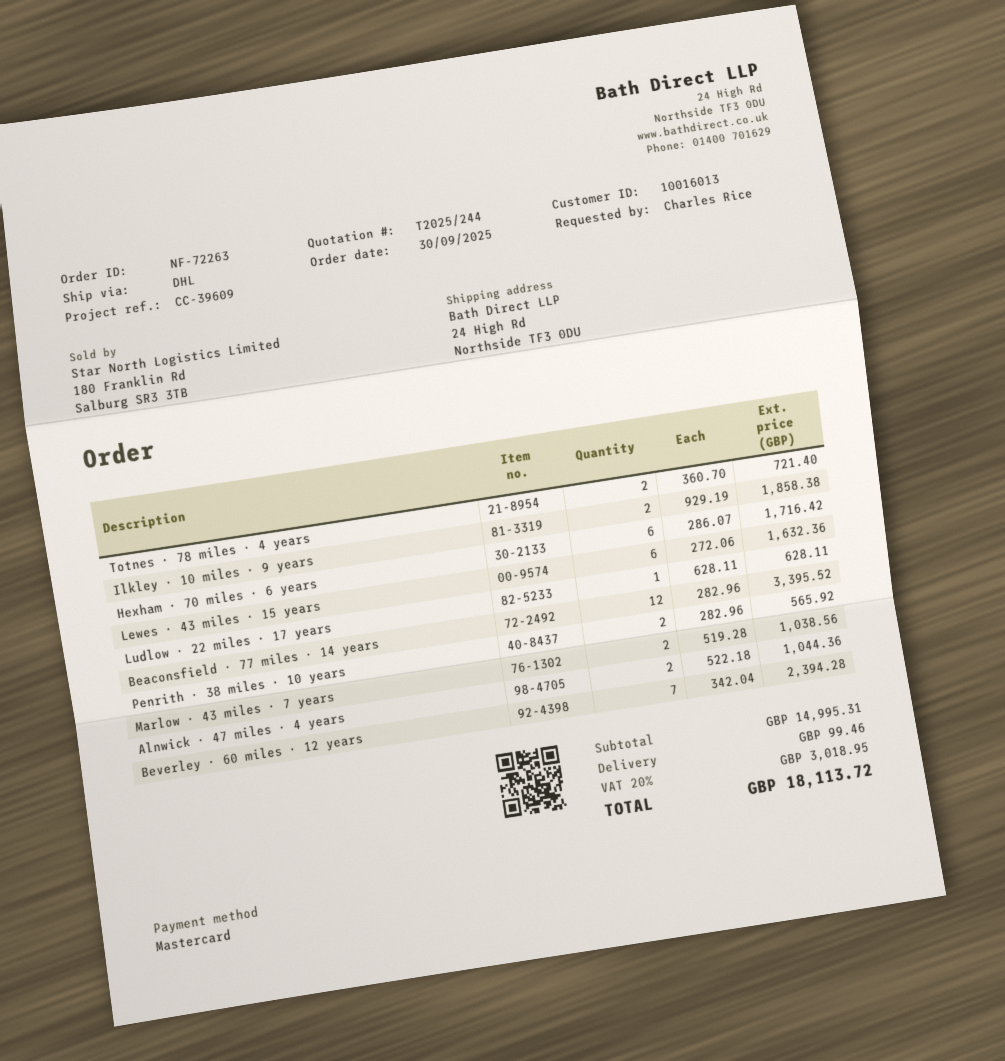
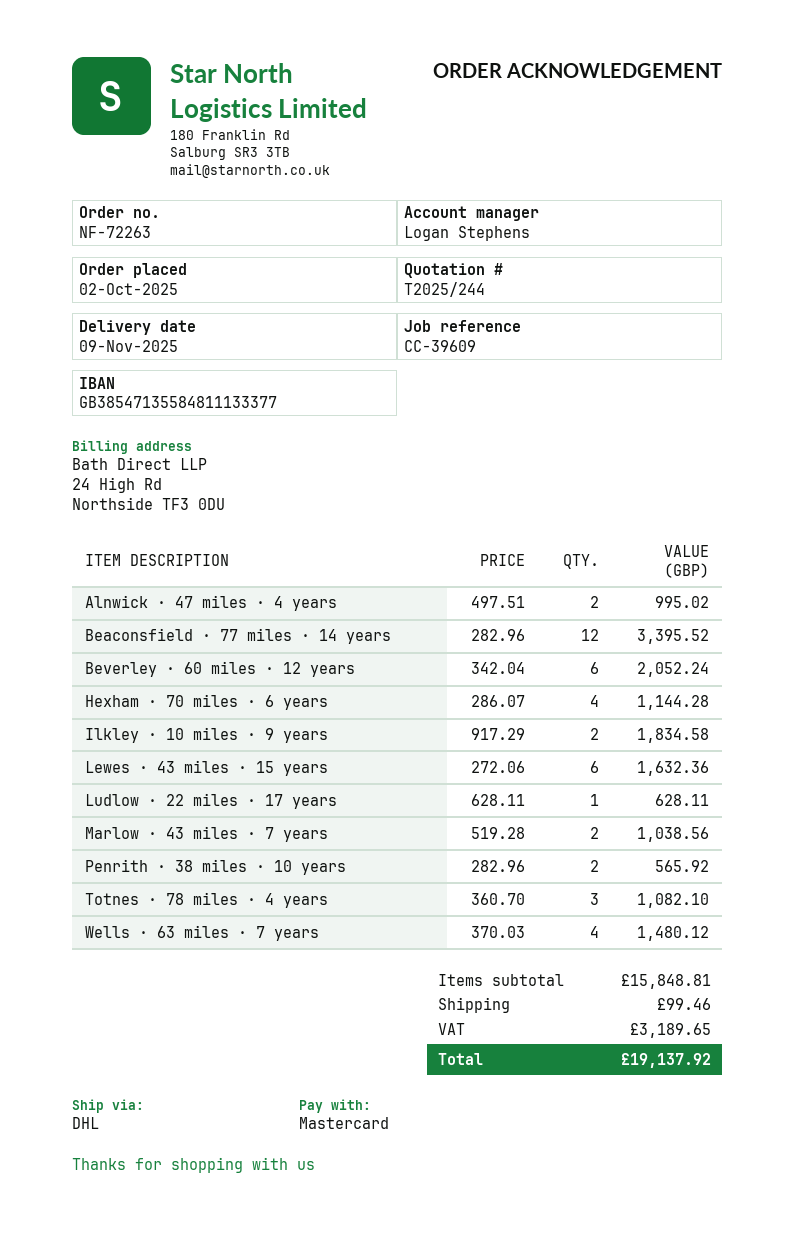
order date: 2025-09-30 -> 2025-10-02
Totnes · 78 miles · 4 years: 2 x 360.70 = 721.40 -> 3 x 360.70 = 1082.10
Ilkley · 10 miles · 9 years: 2 x 929.19 = 1858.38 -> 2 x 917.29 = 1834.58
Hexham · 70 miles · 6 years: 6 x 286.07 = 1716.42 -> 4 x 286.07 = 1144.28
Alnwick · 47 miles · 4 years: 2 x 522.18 = 1044.36 -> 2 x 497.51 = 995.02
Beverley · 60 miles · 12 years: 7 x 342.04 = 2394.28 -> 6 x 342.04 = 2052.24
Wells · 63 miles · 7 years: none -> 4 x 370.03 = 1480.12
subtotal: 14995.31 -> 15848.81
tax: 3018.95 -> 3189.65
total: 18113.72 -> 19137.92

